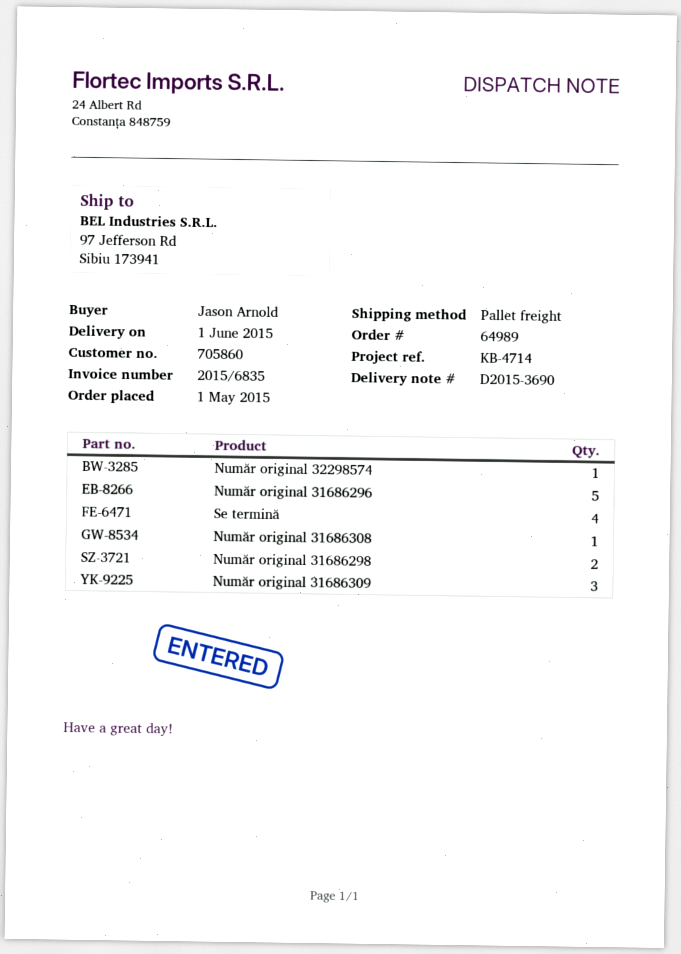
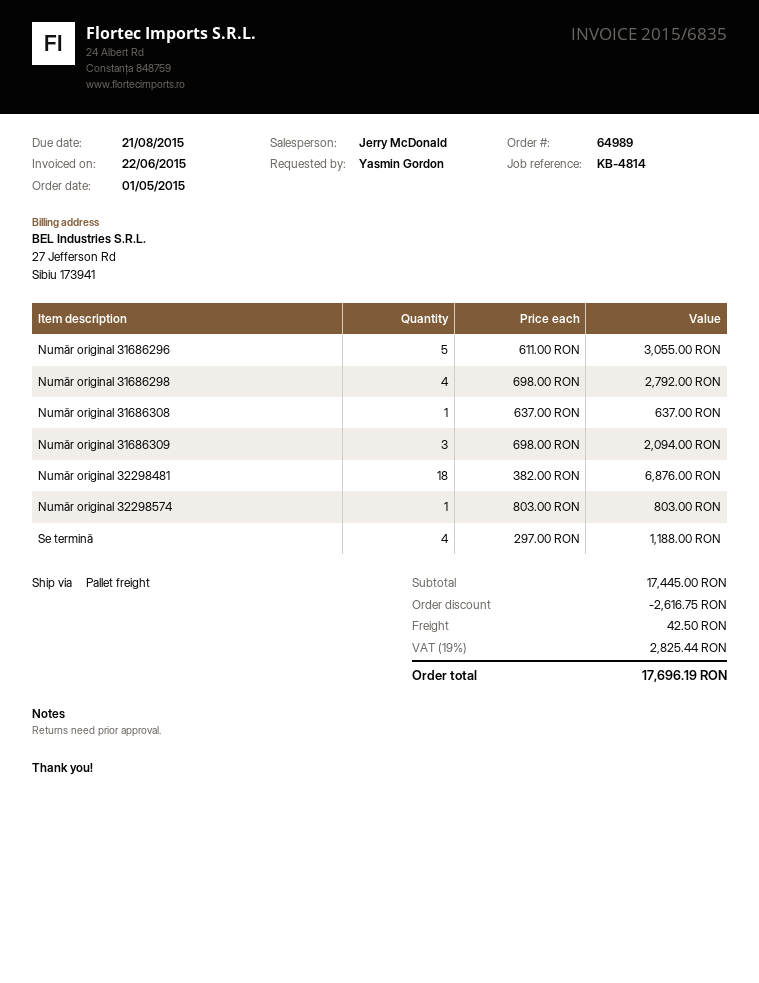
reference: KB-4714 -> KB-4814
ordered by: Jason Arnold -> Yasmin Gordon
Număr original 31686298: 2 -> 4
Număr original 32298481: none -> 18

